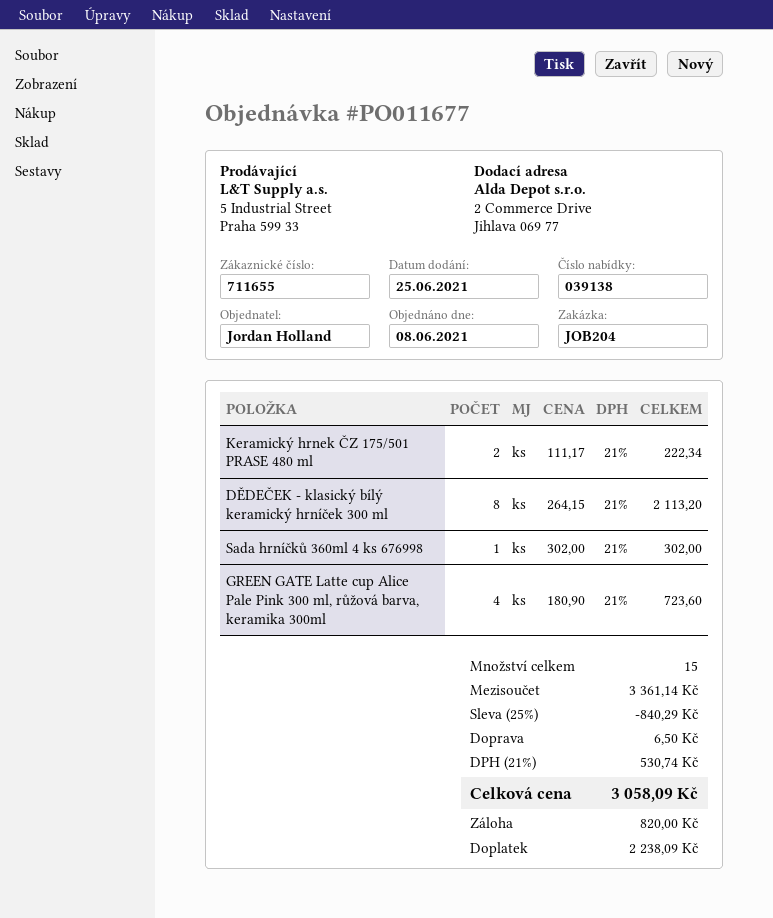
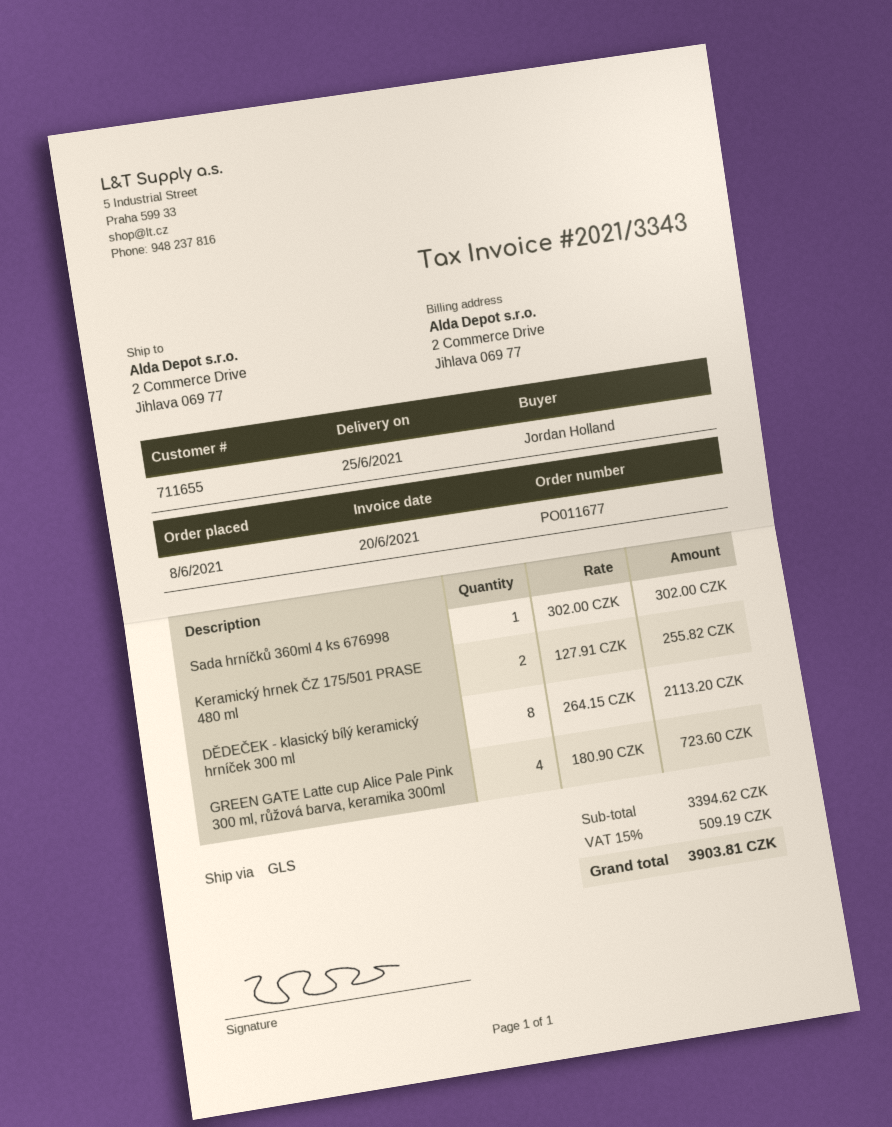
Keramický hrnek ČZ 175/501 PRASE 480 ml: 2 x 111.17 = 222.34 -> 2 x 127.91 = 255.82
subtotal: 3361.14 -> 3394.62
discount: 25% = 840.29 -> none
shipping: 6.50 -> none
tax: 21% = 530.74 -> 15% = 509.19
total: 3058.09 -> 3903.81

